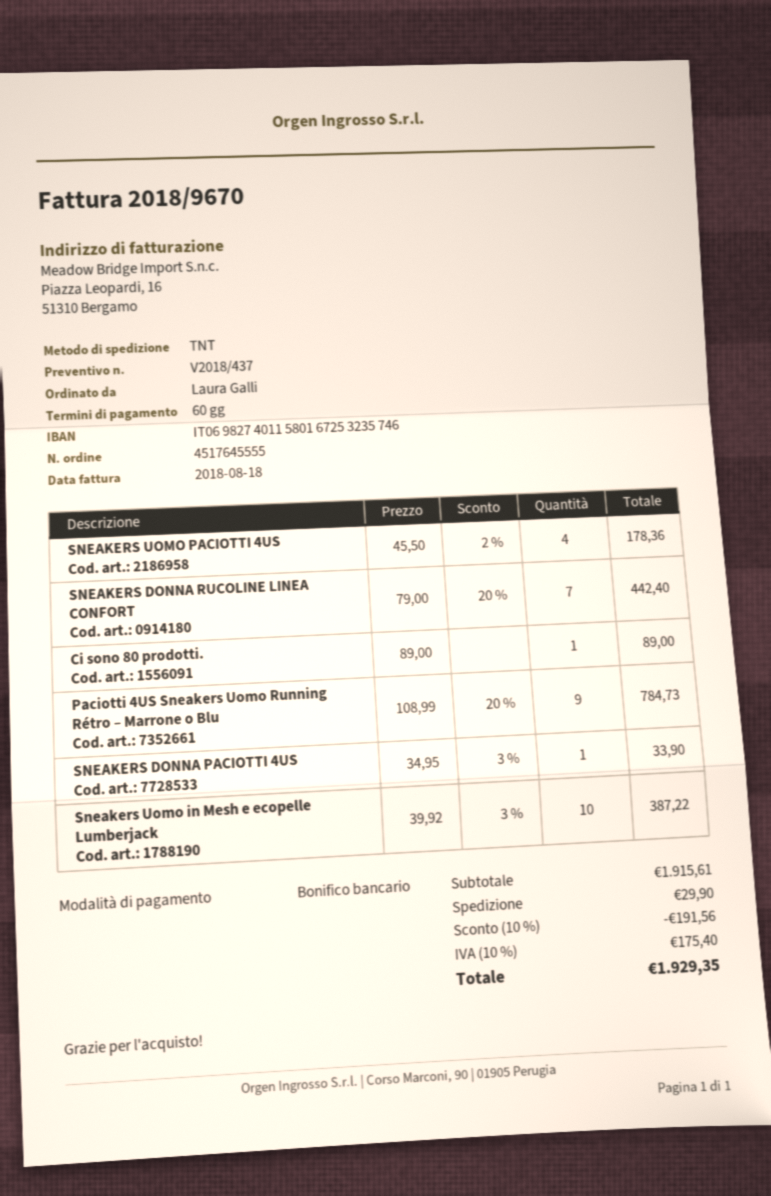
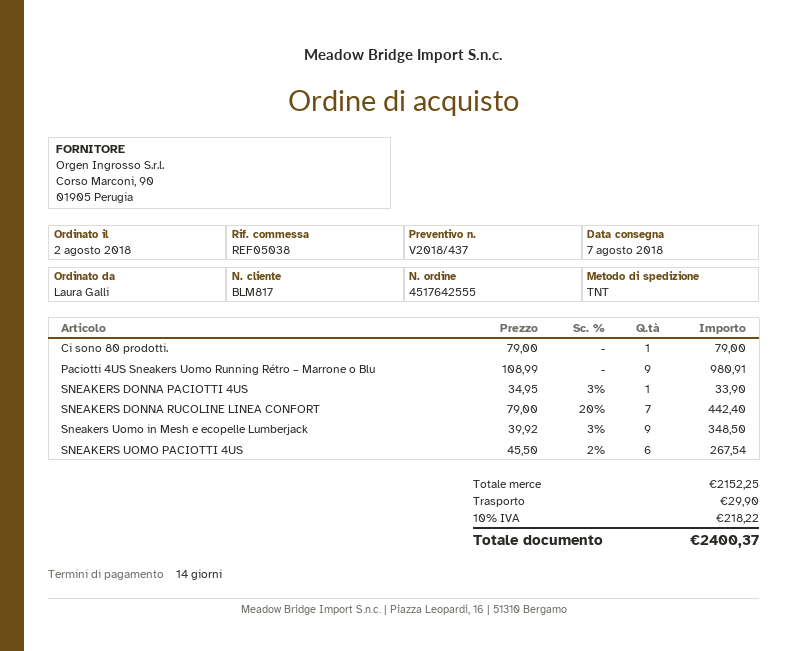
order number: 4517645555 -> 4517642555
payment terms: 60 days -> 14 days
SNEAKERS UOMO PACIOTTI 4US: 4 x 45.50 - 2% = 178.36 -> 6 x 45.50 - 2% = 267.54
Ci sono 80 prodotti.: 1 x 89.00 = 89.00 -> 1 x 79.00 = 79.00
Paciotti 4US Sneakers Uomo Running Rétro – Marrone o Blu: 9 x 108.99 - 20% = 784.73 -> 9 x 108.99 = 980.91
Sneakers Uomo in Mesh e ecopelle Lumberjack: 10 x 39.92 - 3% = 387.22 -> 9 x 39.92 - 3% = 348.50
subtotal: 1915.61 -> 2152.25
discount: 10% = 191.56 -> none
tax: 10% = 175.40 -> 10% = 218.22
total: 1929.35 -> 2400.37

